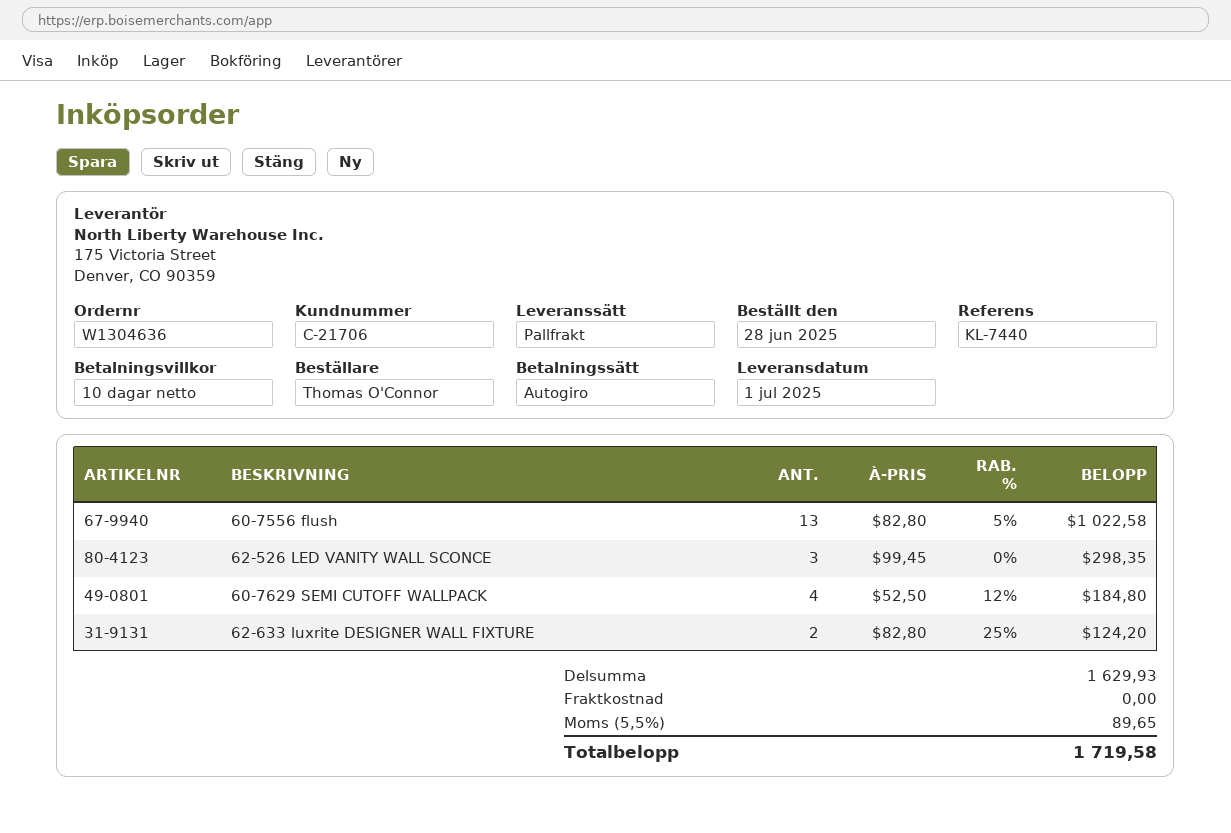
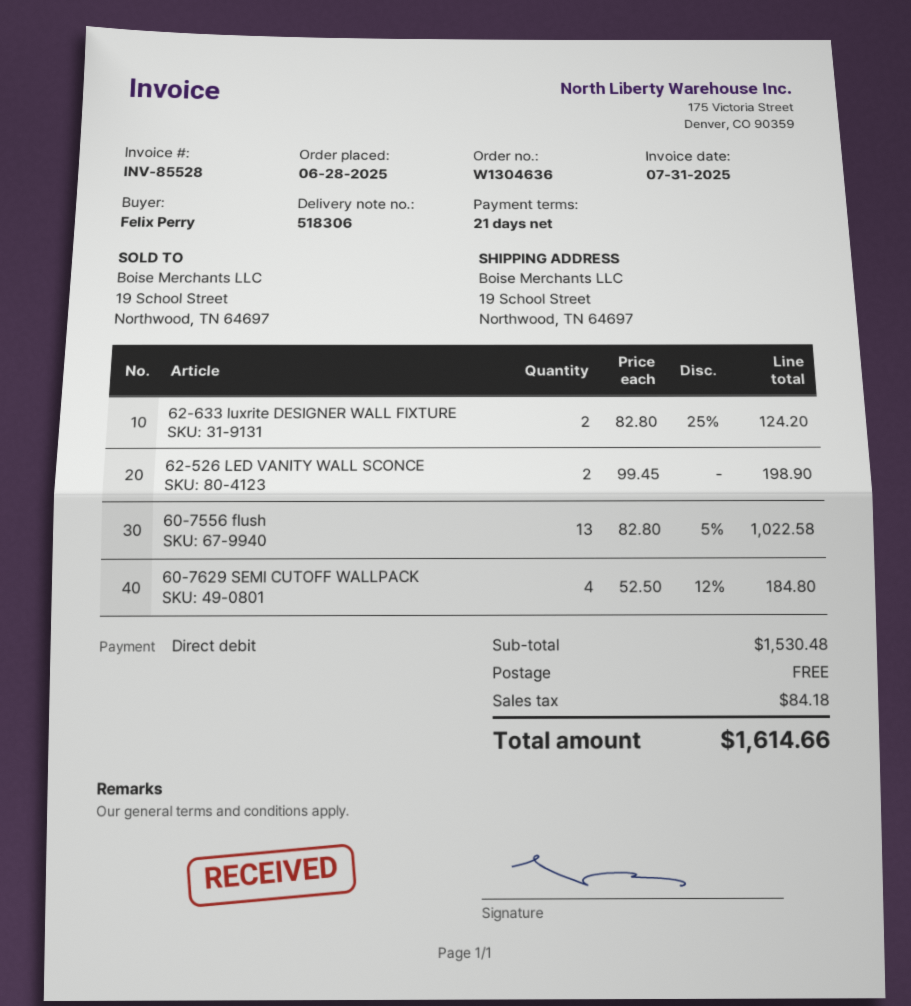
payment terms: 10 days -> 21 days
ordered by: Thomas O'Connor -> Felix Perry
62-526 LED VANITY WALL SCONCE: 3 x 99.45 = 298.35 -> 2 x 99.45 = 198.90
subtotal: 1629.93 -> 1530.48
tax: 89.65 -> 84.18
total: 1719.58 -> 1614.66

